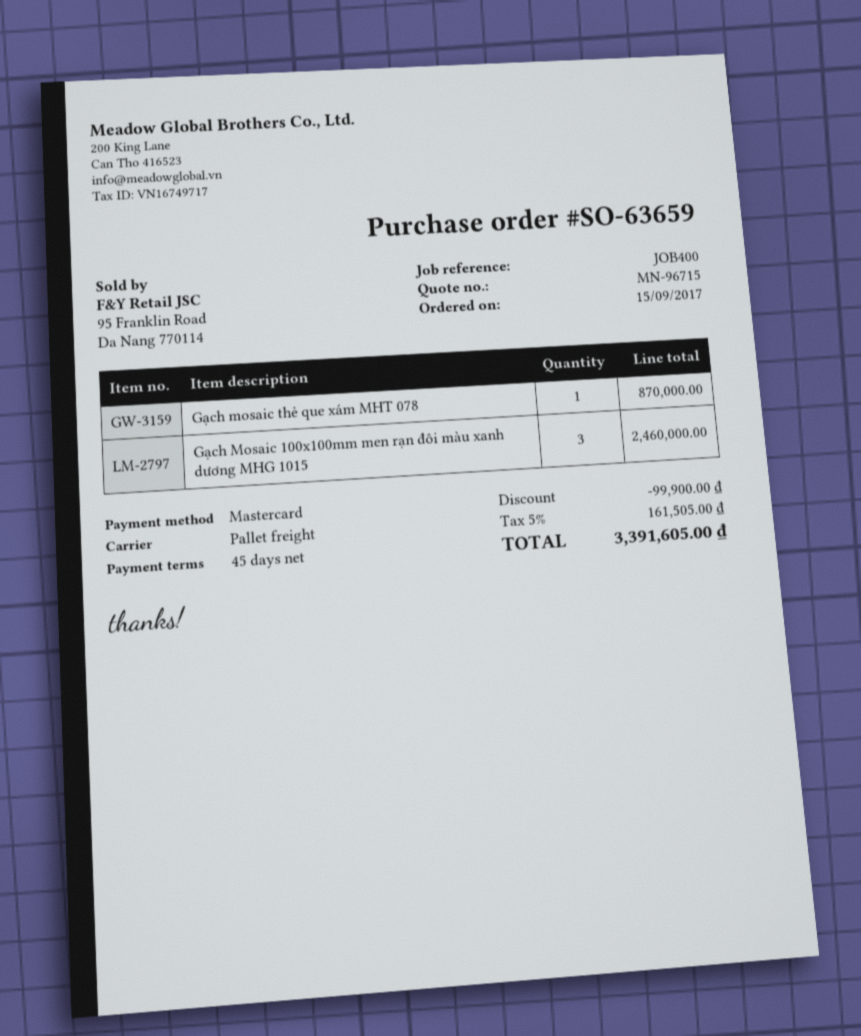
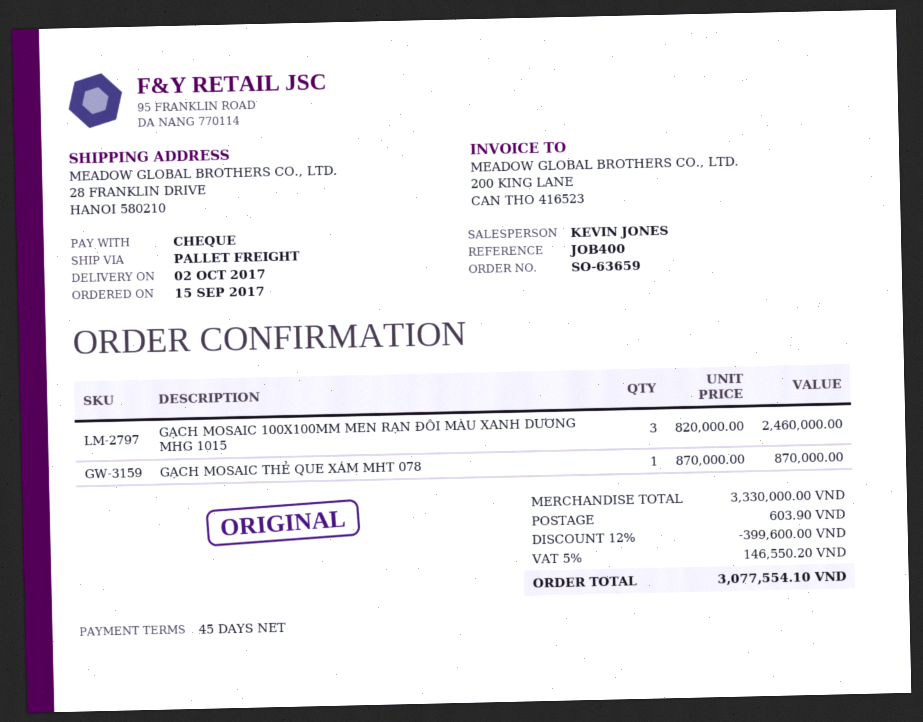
payment method: Mastercard -> cheque
discount: 99900.00 -> 399600.00
shipping: none -> 603.90
tax: 5% = 161505.00 -> 5% = 146550.20
total: 3391605.00 -> 3077554.10

